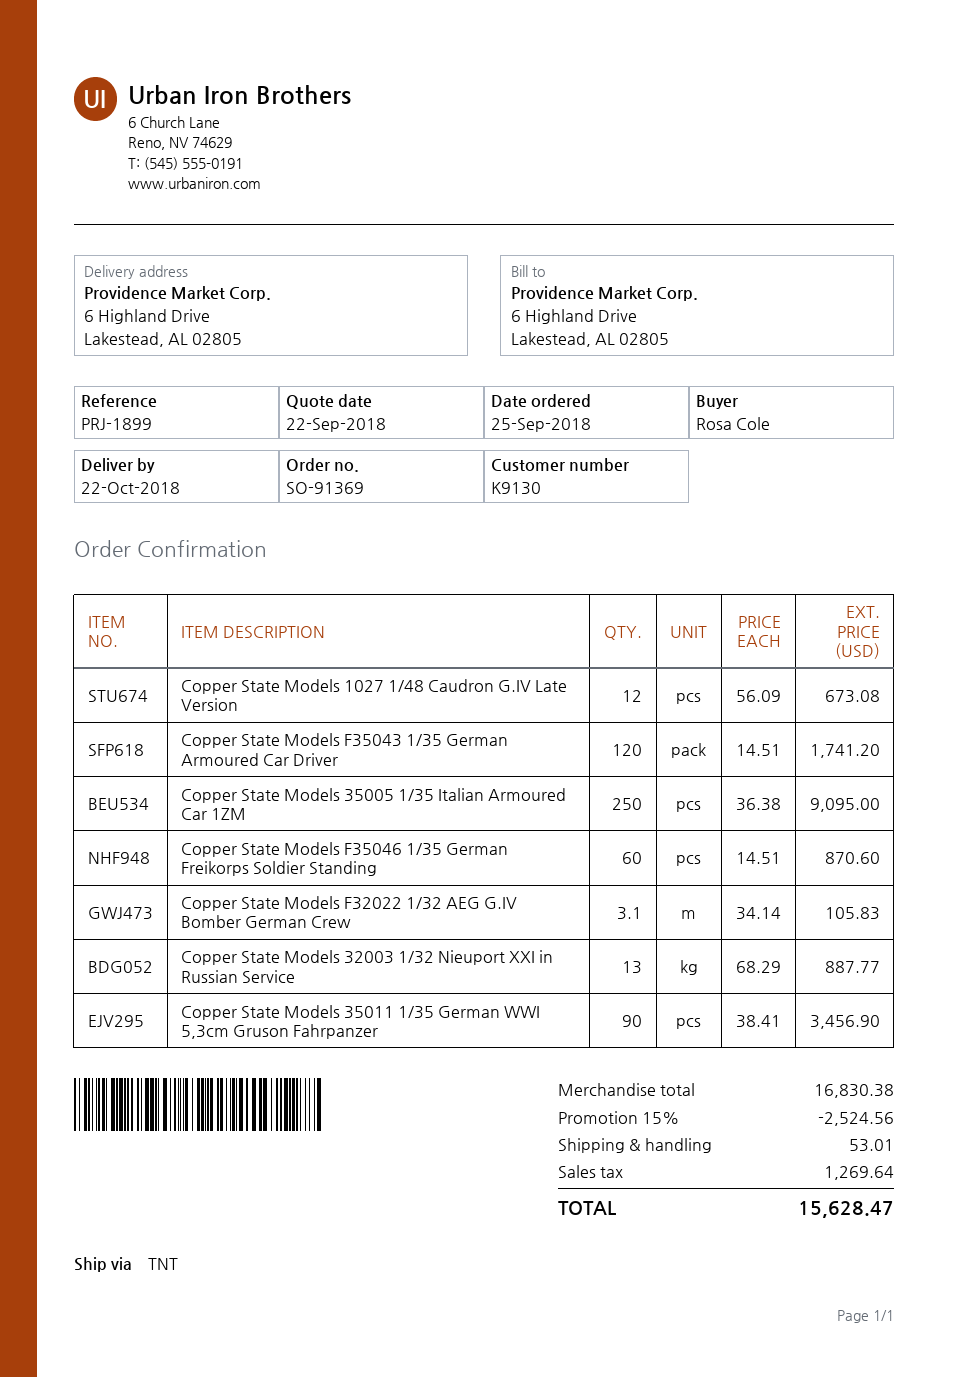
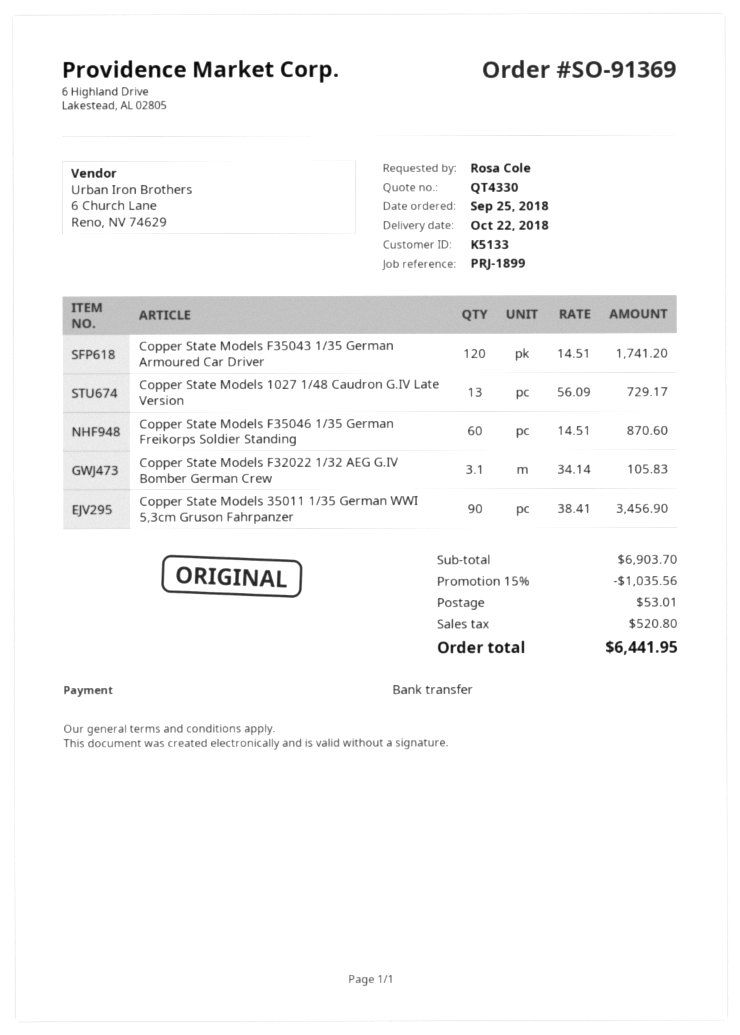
customer number: K9130 -> K5133
Copper State Models 1027 1/48 Caudron G.IV Late Version: 12 x 56.09 = 673.08 -> 13 x 56.09 = 729.17
Copper State Models 35005 1/35 Italian Armoured Car 1ZM: 250 x 36.38 = 9095.00 -> none
Copper State Models 32003 1/32 Nieuport XXI in Russian Service: 13 x 68.29 = 887.77 -> none
subtotal: 16830.38 -> 6903.70
discount: 15% = 2524.56 -> 15% = 1035.56
tax: 1269.64 -> 520.80
total: 15628.47 -> 6441.95

